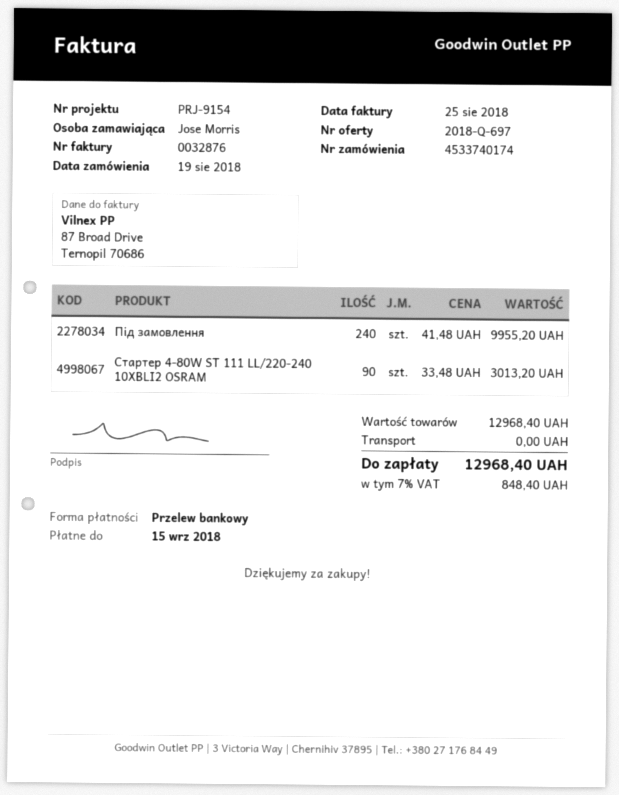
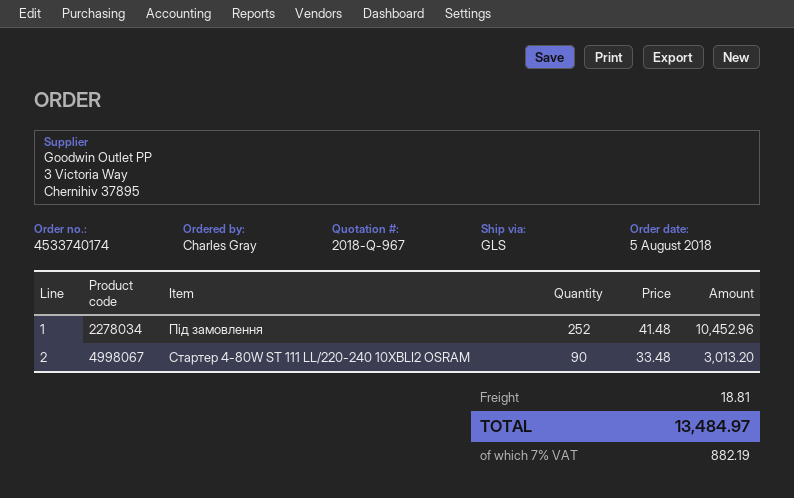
quote number: 2018-Q-697 -> 2018-Q-967
order date: 2018-08-19 -> 2018-08-05
ordered by: Jose Morris -> Charles Gray
Під замовлення: 240 x 41.48 = 9955.20 -> 252 x 41.48 = 10452.96
shipping: 0.00 -> 18.81
tax: 7% = 848.40 -> 7% = 882.19
total: 12968.40 -> 13484.97

